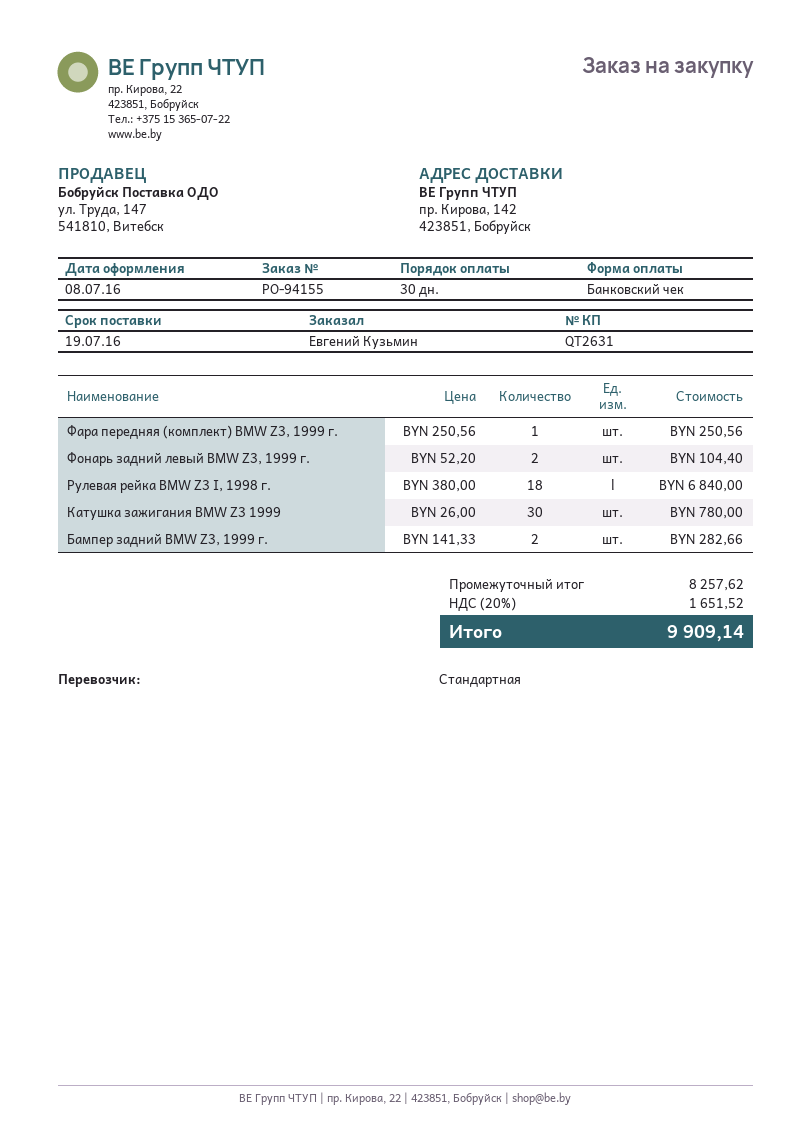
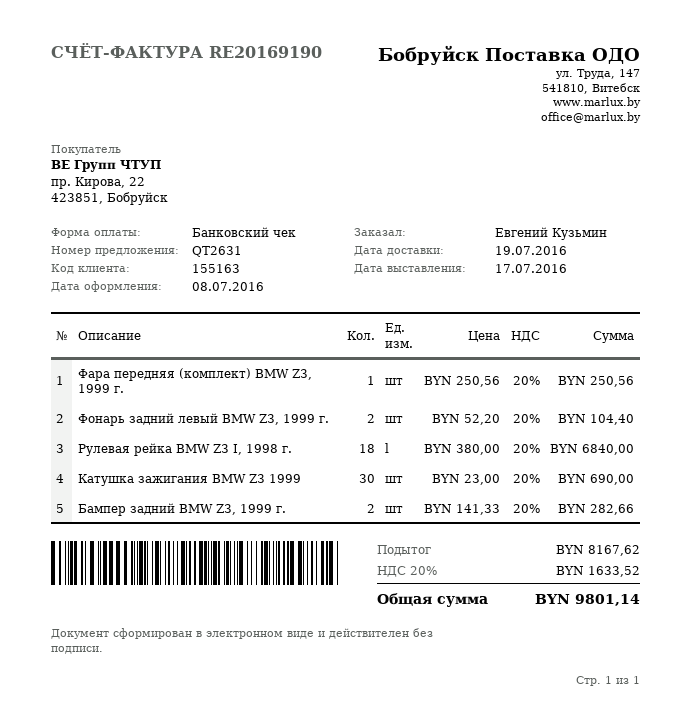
Катушка зажигания BMW Z3 1999: 30 x 26.00 = 780.00 -> 30 x 23.00 = 690.00
subtotal: 8257.62 -> 8167.62
tax: 20% = 1651.52 -> 20% = 1633.52
total: 9909.14 -> 9801.14

